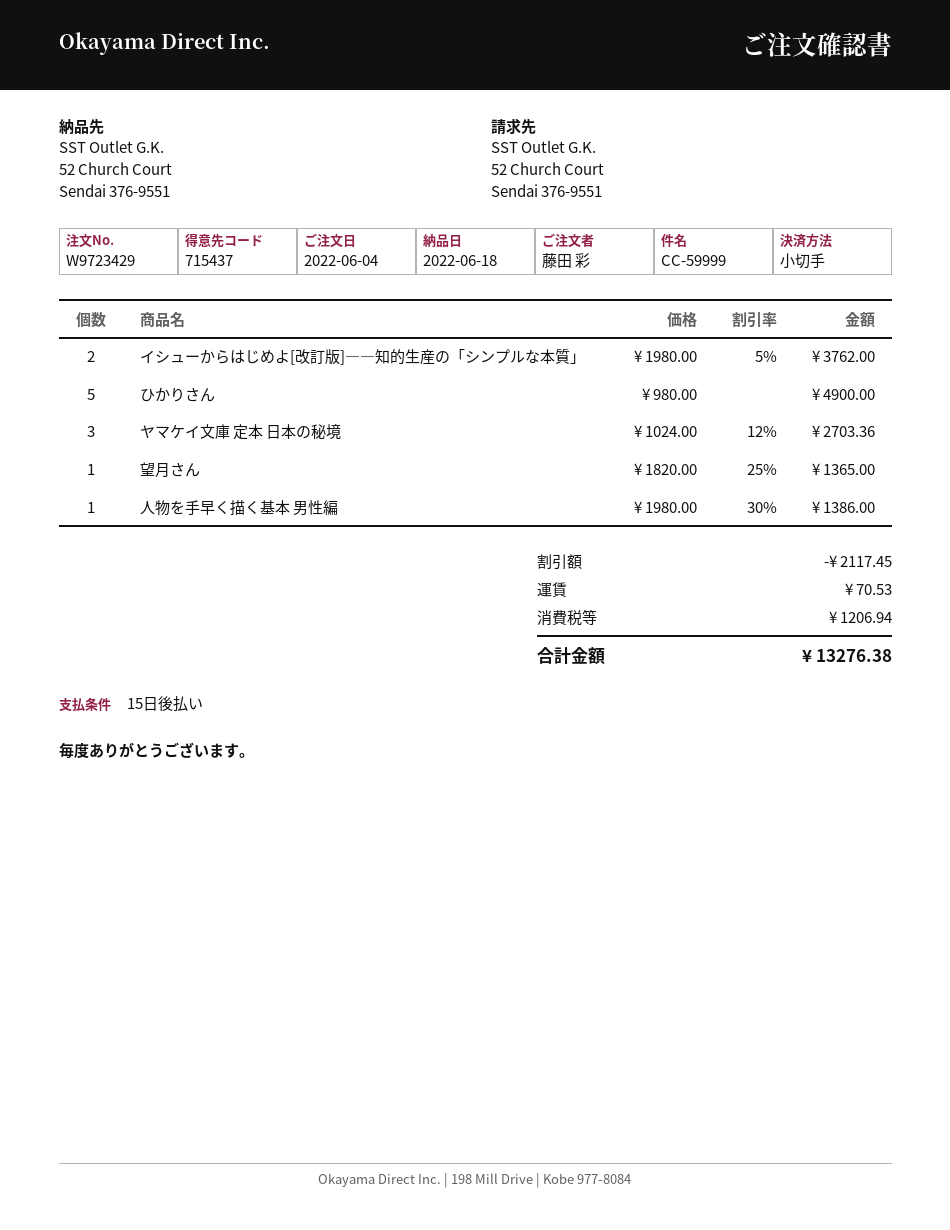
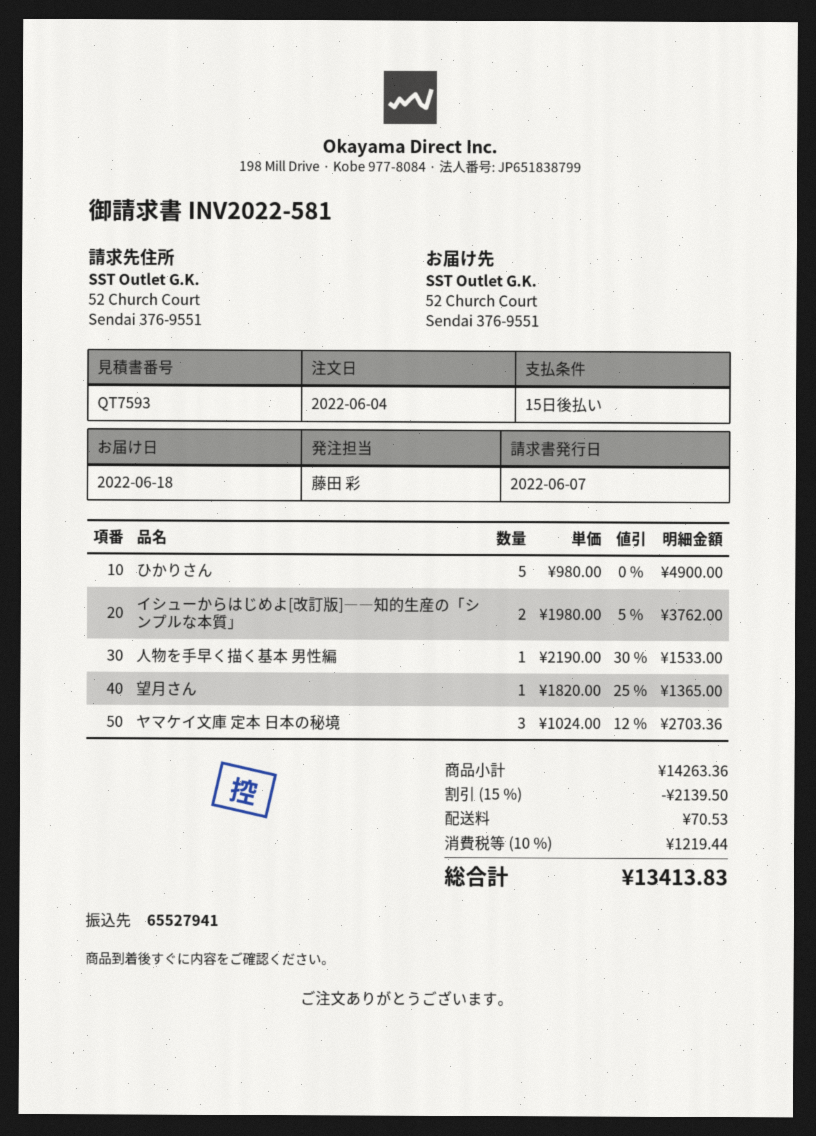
人物を手早く描く基本 男性編: 1 x 1980.00 - 30% = 1386.00 -> 1 x 2190.00 - 30% = 1533.00
discount: 2117.45 -> 2139.50
tax: 1206.94 -> 1219.44
total: 13276.38 -> 13413.83

